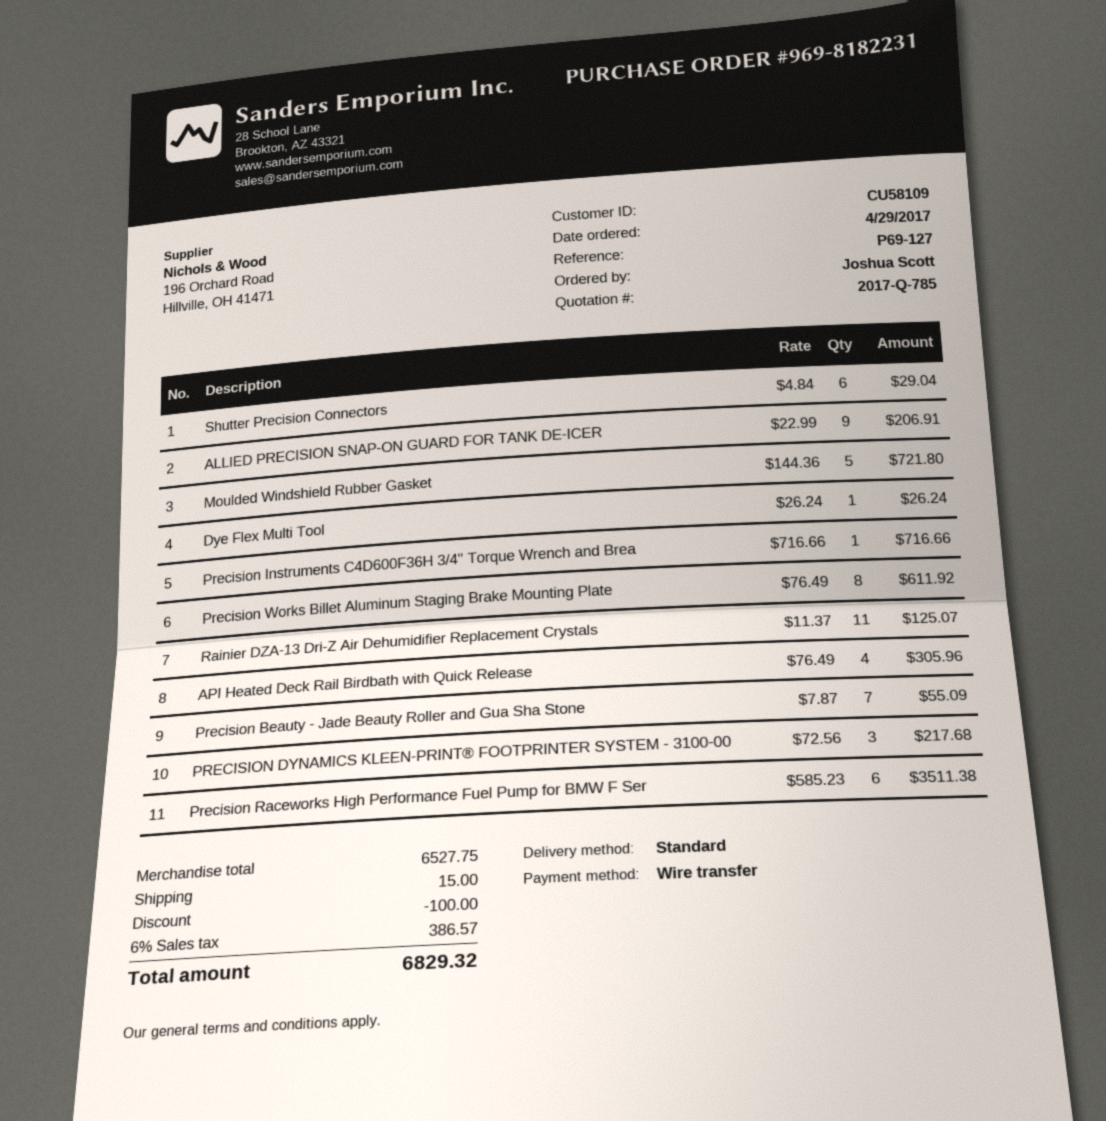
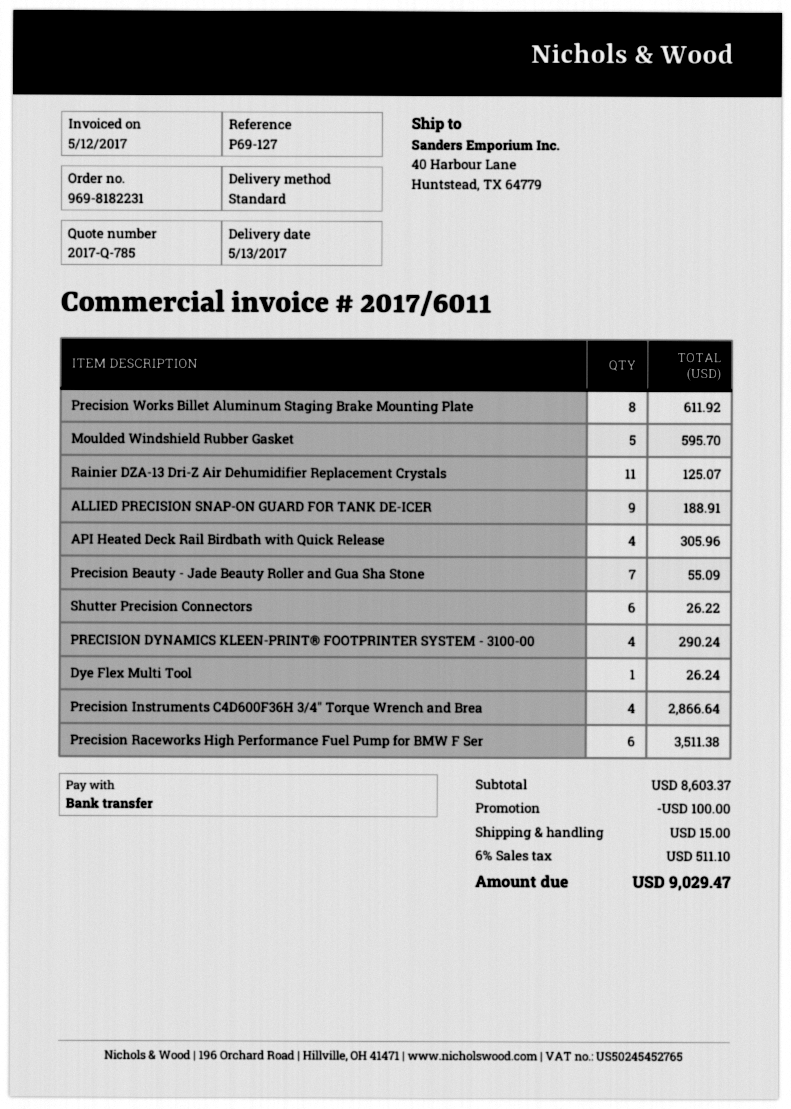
Shutter Precision Connectors: 6 for 29.04 -> 6 for 26.22
ALLIED PRECISION SNAP-ON GUARD FOR TANK DE-ICER: 9 for 206.91 -> 9 for 188.91
Moulded Windshield Rubber Gasket: 5 for 721.80 -> 5 for 595.70
Precision Instruments C4D600F36H 3/4" Torque Wrench and Brea: 1 for 716.66 -> 4 for 2866.64
PRECISION DYNAMICS KLEEN-PRINT® FOOTPRINTER SYSTEM - 3100-00: 3 for 217.68 -> 4 for 290.24
subtotal: 6527.75 -> 8603.37
tax: 6% = 386.57 -> 6% = 511.10
total: 6829.32 -> 9029.47

